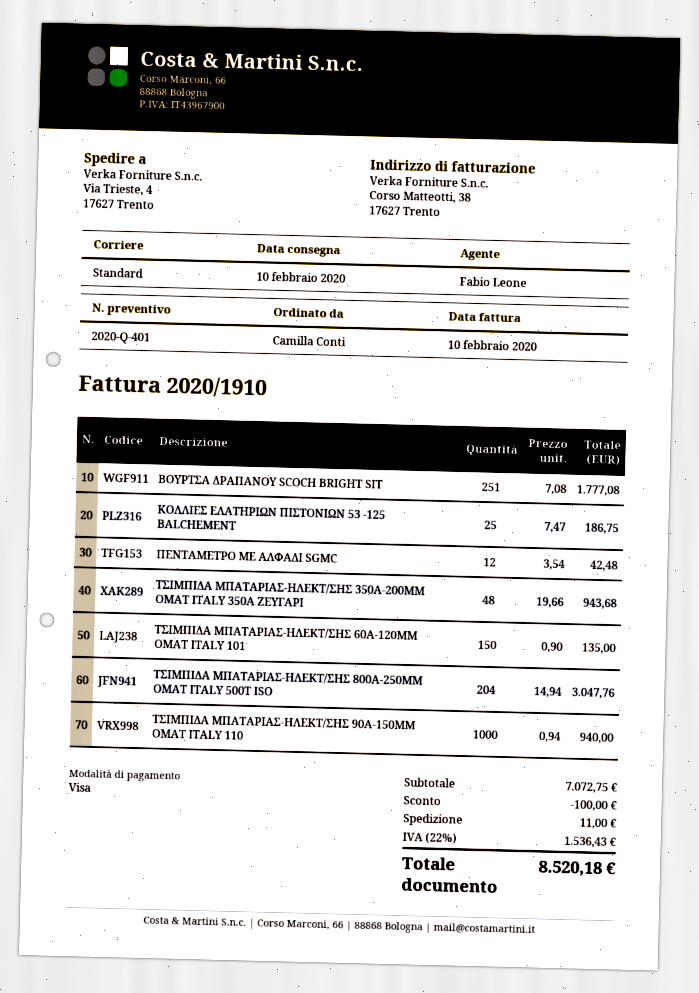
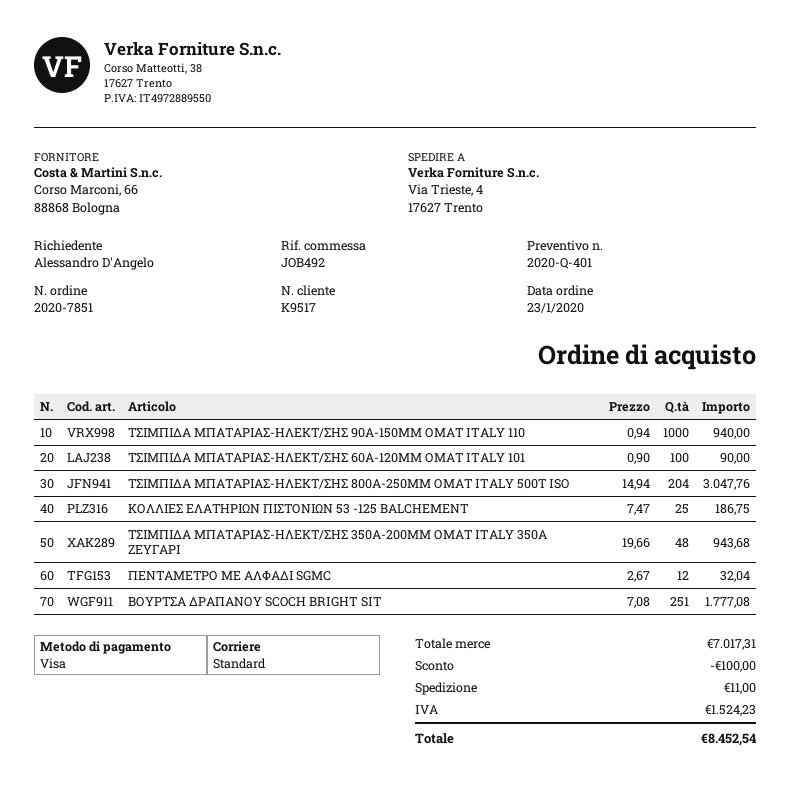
ordered by: Camilla Conti -> Alessandro D'Angelo
ΠΕΝΤΑΜΕΤΡΟ ΜΕ ΑΛΦΑΔΙ SGMC: 12 x 3.54 = 42.48 -> 12 x 2.67 = 32.04
ΤΣΙΜΠΙΔΑ ΜΠΑΤΑΡΙΑΣ-ΗΛΕΚΤ/ΣΗΣ 60Α-120ΜΜ ΟΜΑΤ ITALY 101: 150 x 0.90 = 135.00 -> 100 x 0.90 = 90.00
subtotal: 7072.75 -> 7017.31
tax: 1536.43 -> 1524.23
total: 8520.18 -> 8452.54

